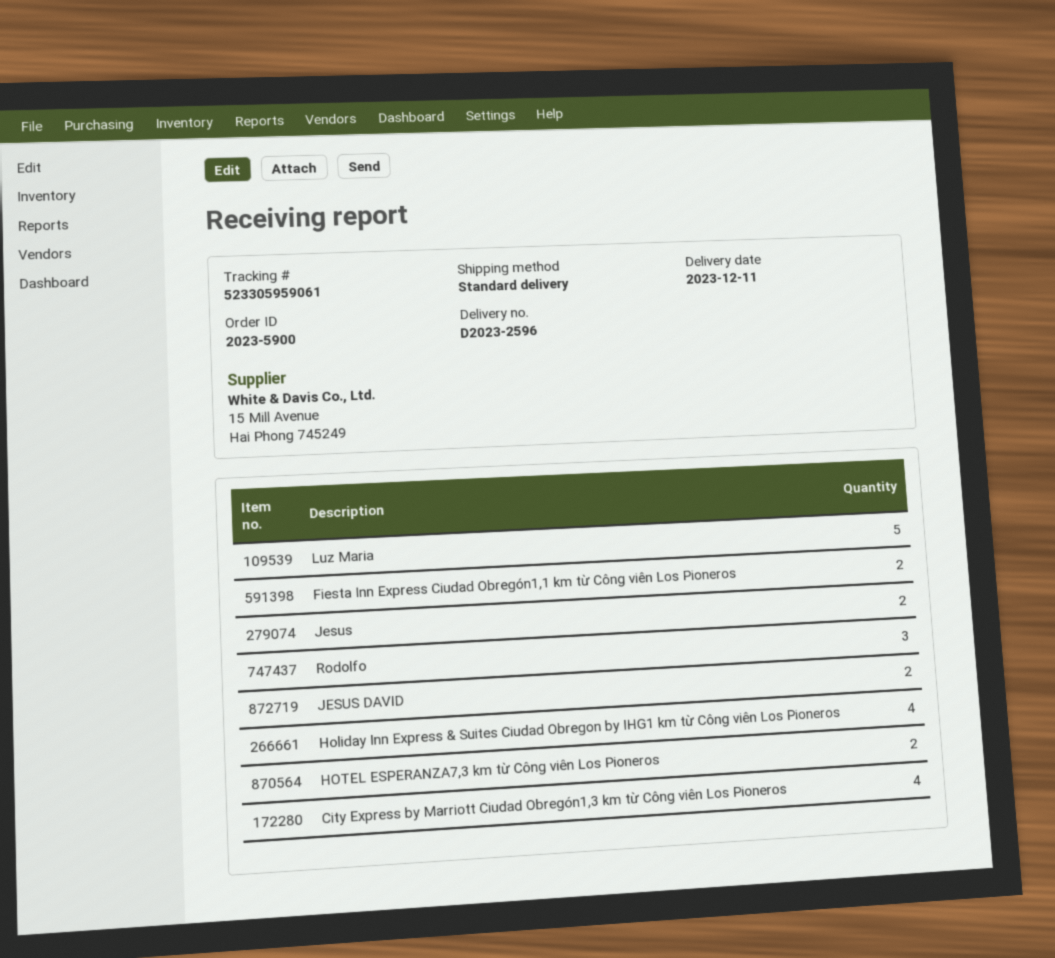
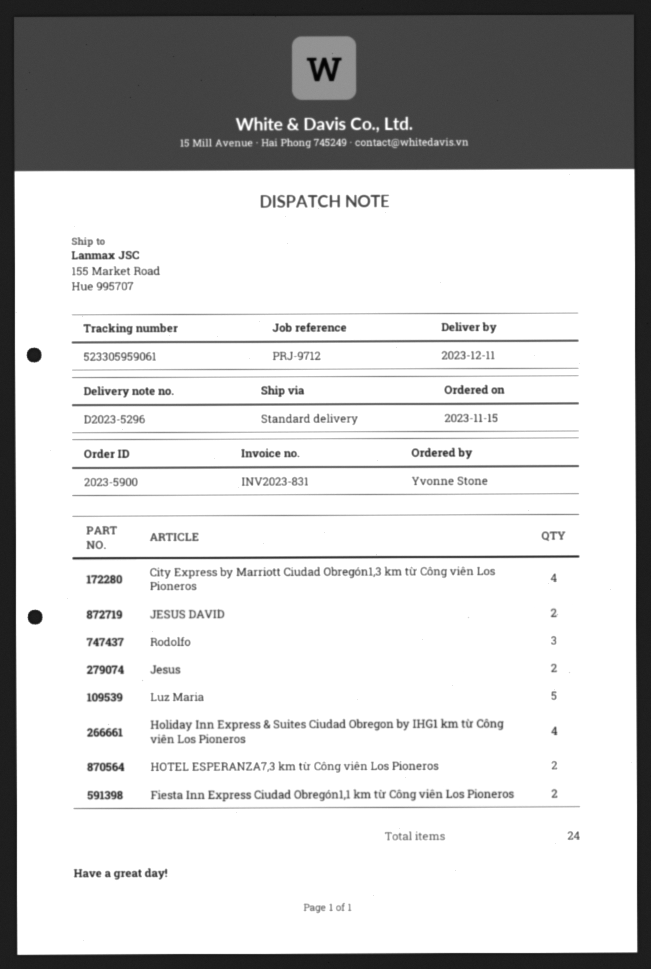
delivery note number: D2023-2596 -> D2023-5296

